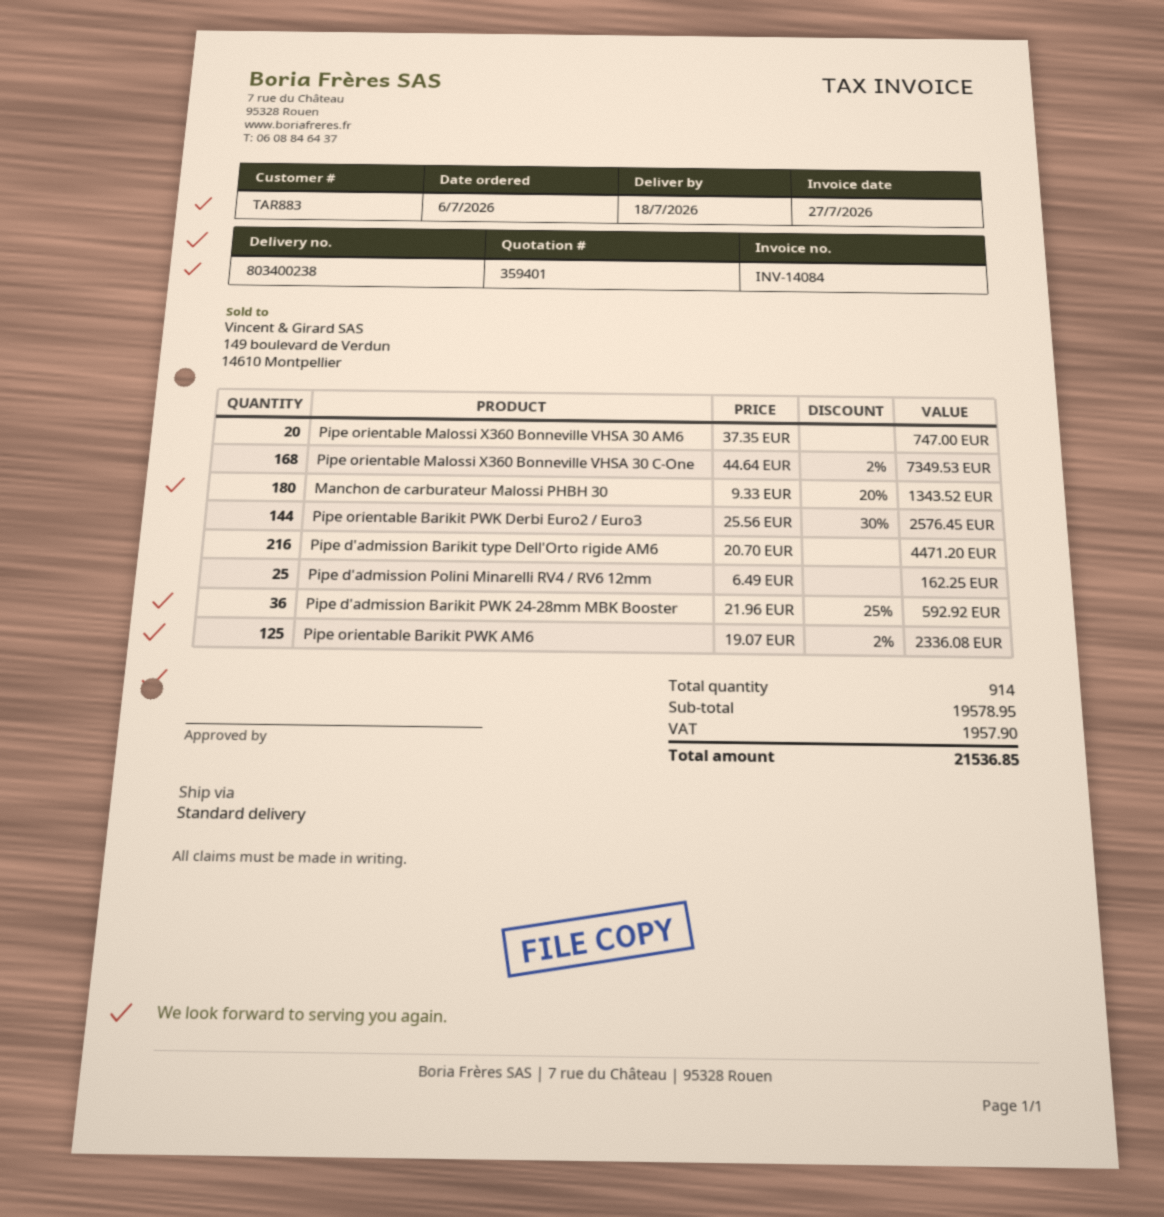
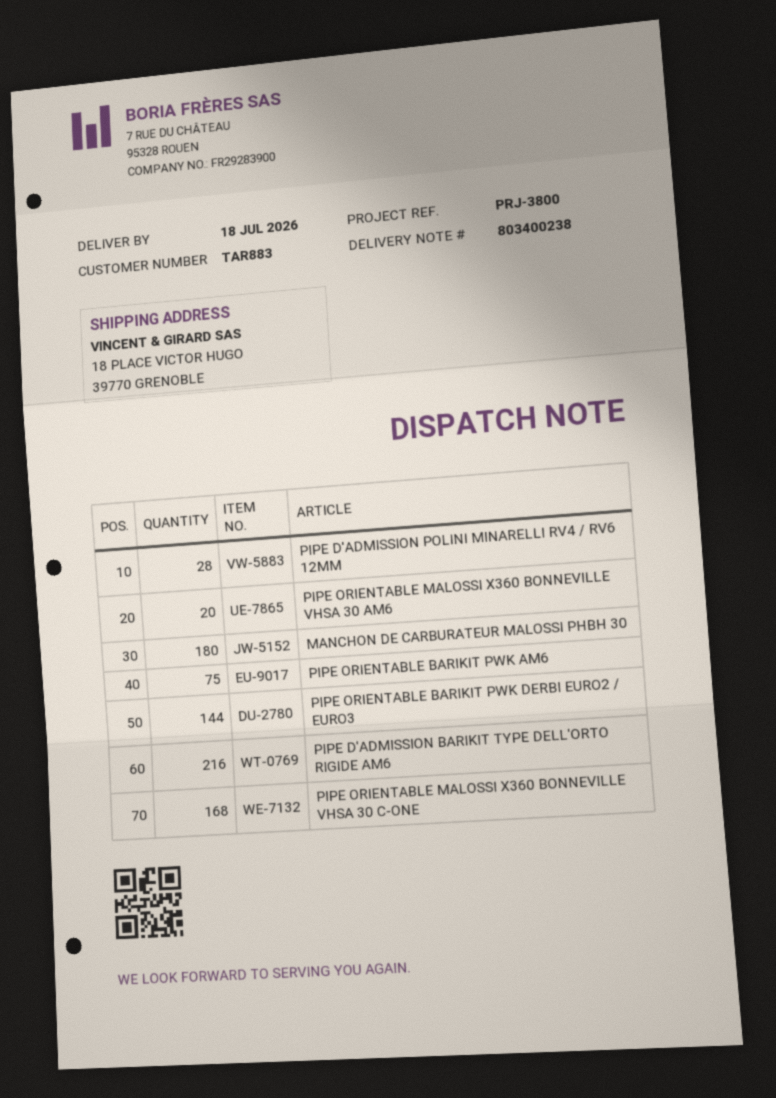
Pipe d'admission Polini Minarelli RV4 / RV6 12mm: 25 -> 28
Pipe d'admission Barikit PWK 24-28mm MBK Booster: 36 -> none
Pipe orientable Barikit PWK AM6: 125 -> 75

